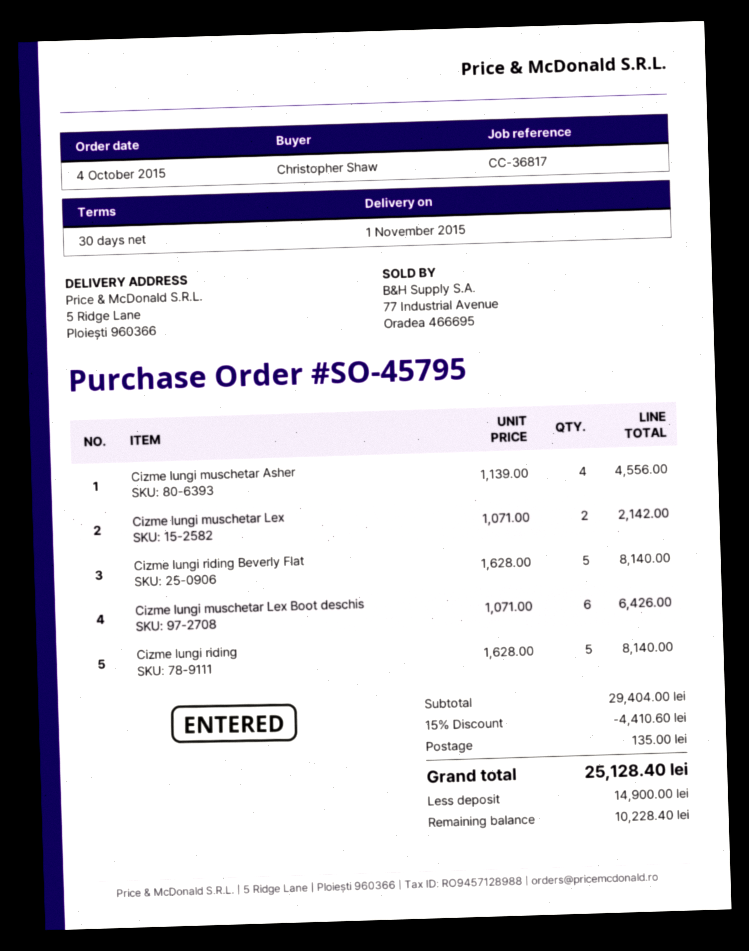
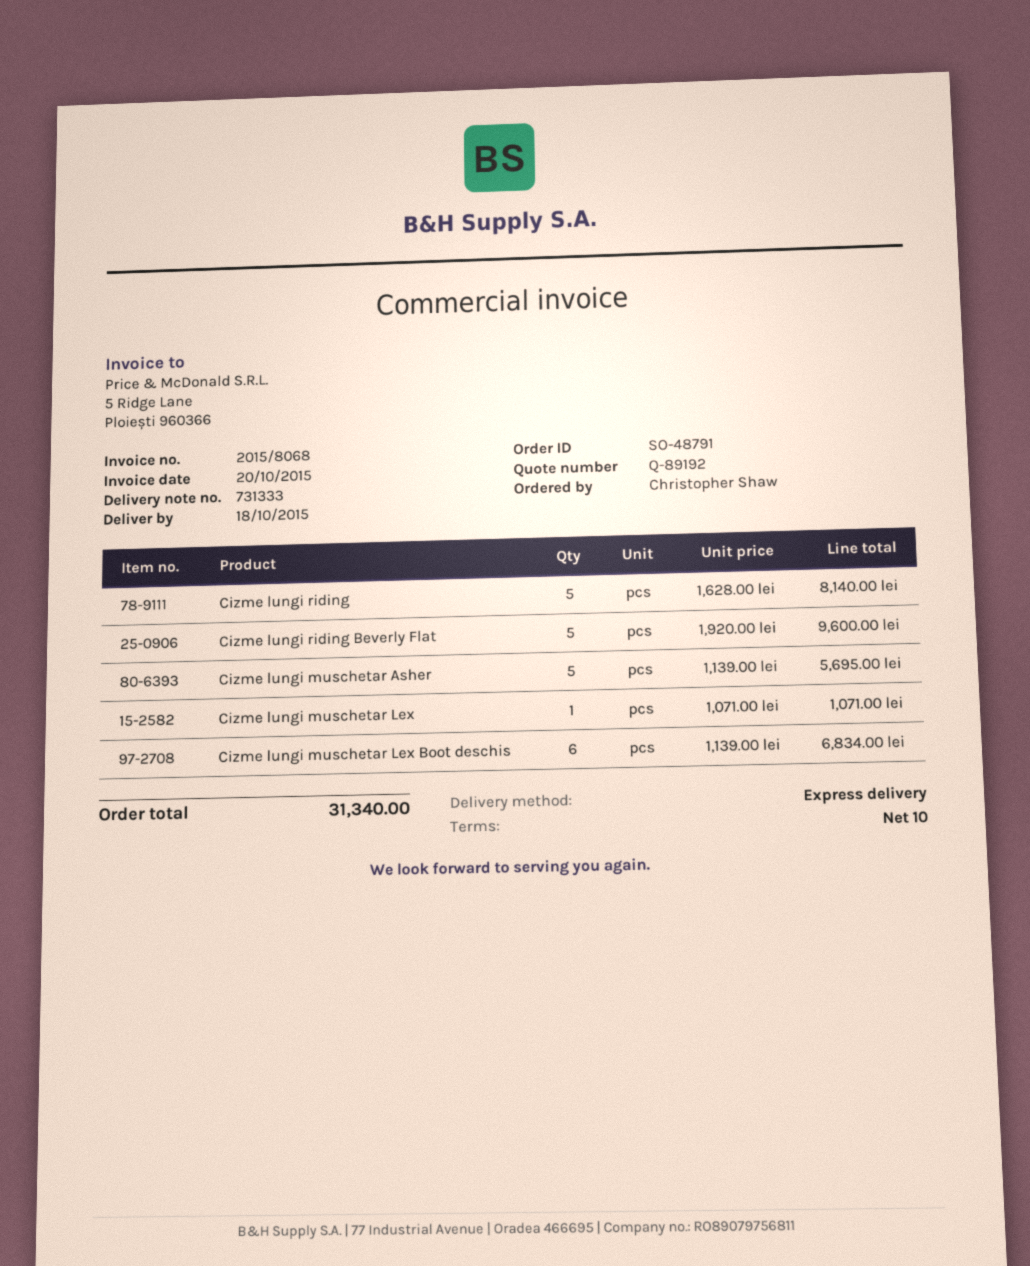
order number: SO-45795 -> SO-48791
delivery date: 2015-11-01 -> 2015-10-18
payment terms: 30 days -> 10 days
Cizme lungi muschetar Asher: 4 x 1139.00 = 4556.00 -> 5 x 1139.00 = 5695.00
Cizme lungi muschetar Lex: 2 x 1071.00 = 2142.00 -> 1 x 1071.00 = 1071.00
Cizme lungi riding Beverly Flat: 5 x 1628.00 = 8140.00 -> 5 x 1920.00 = 9600.00
Cizme lungi muschetar Lex Boot deschis: 6 x 1071.00 = 6426.00 -> 6 x 1139.00 = 6834.00
discount: 15% = 4410.60 -> none
shipping: 135.00 -> none
total: 25128.40 -> 31340.00

